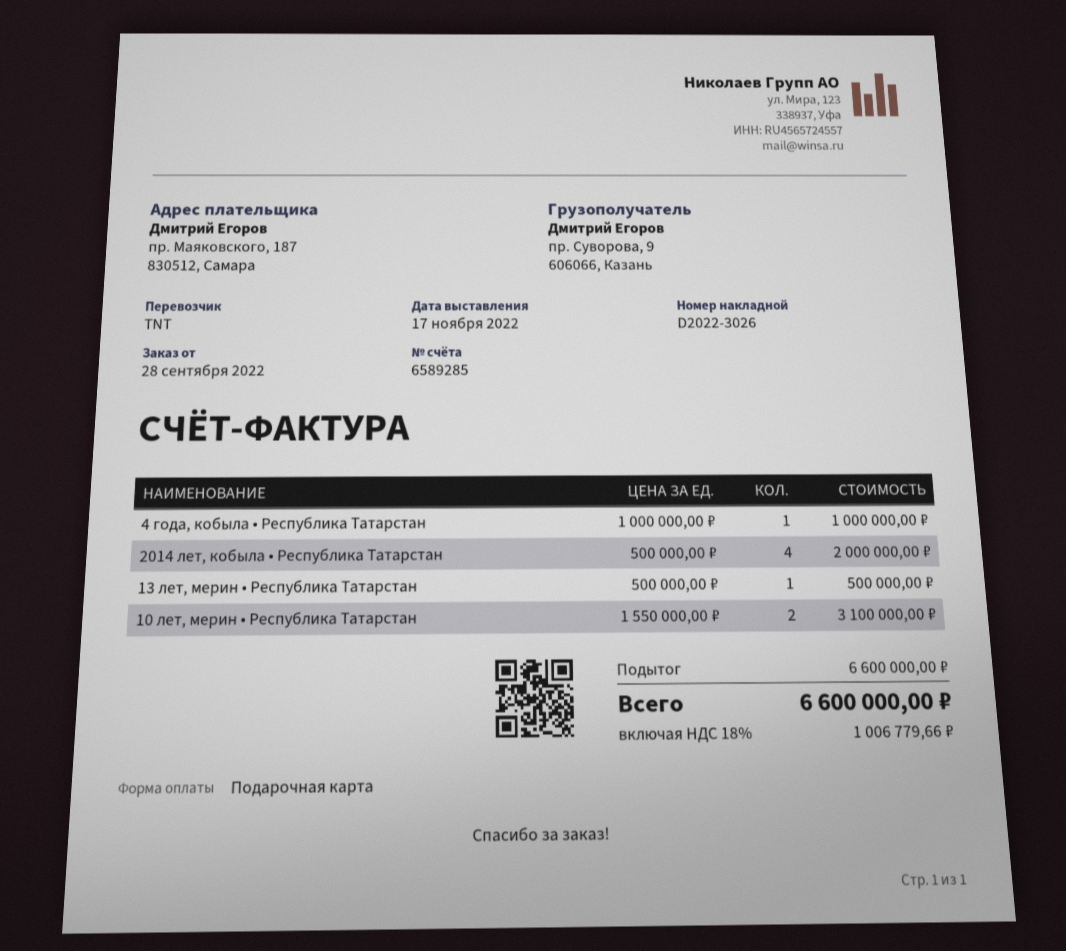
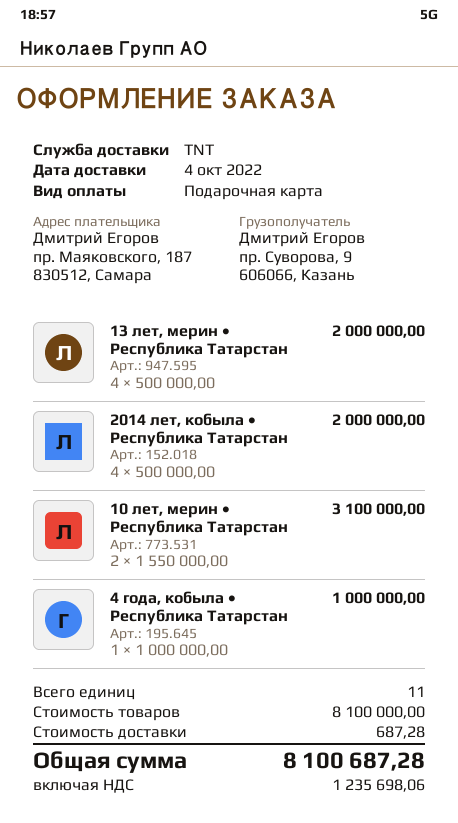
13 лет, мерин • Республика Татарстан: 1 x 500000.00 = 500000.00 -> 4 x 500000.00 = 2000000.00
subtotal: 6600000.00 -> 8100000.00
shipping: none -> 687.28
tax: 1006779.66 -> 1235698.06
total: 6600000.00 -> 8100687.28

